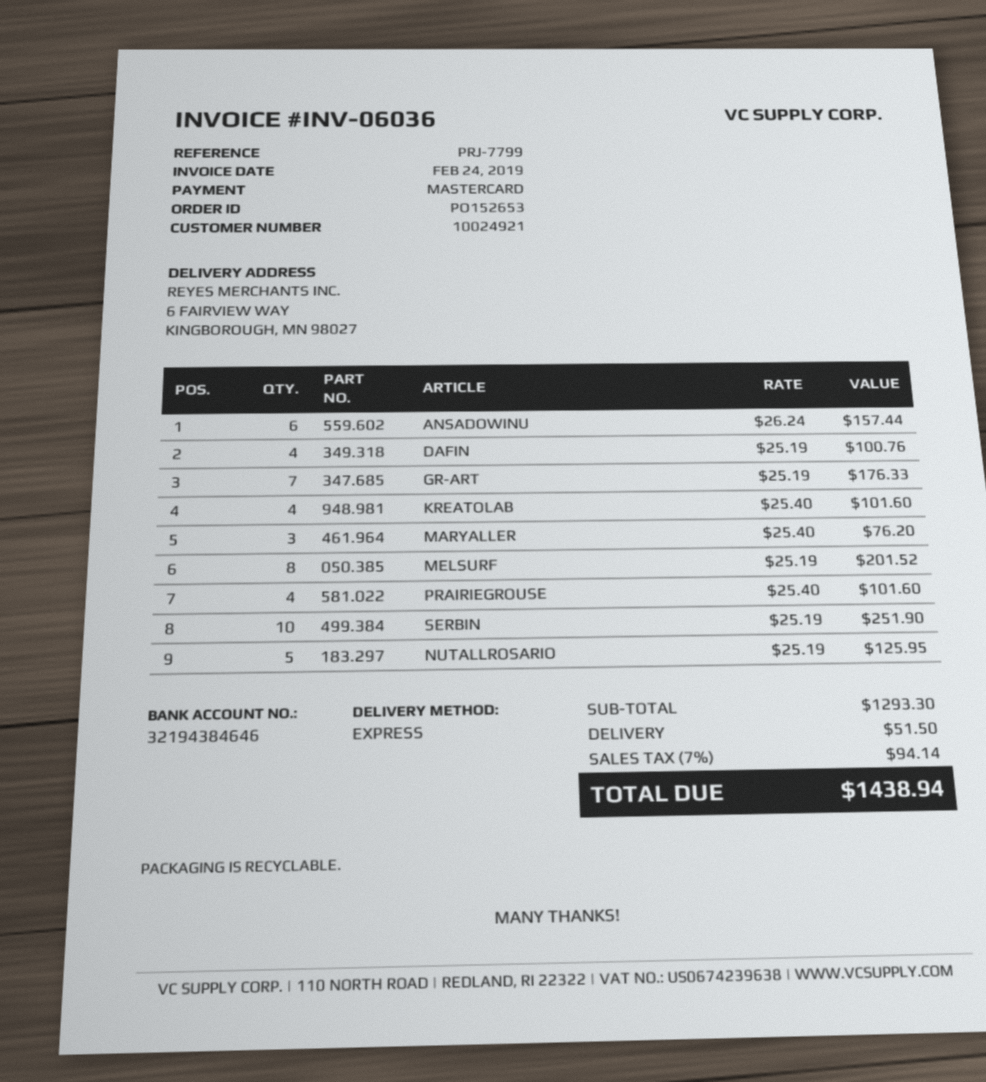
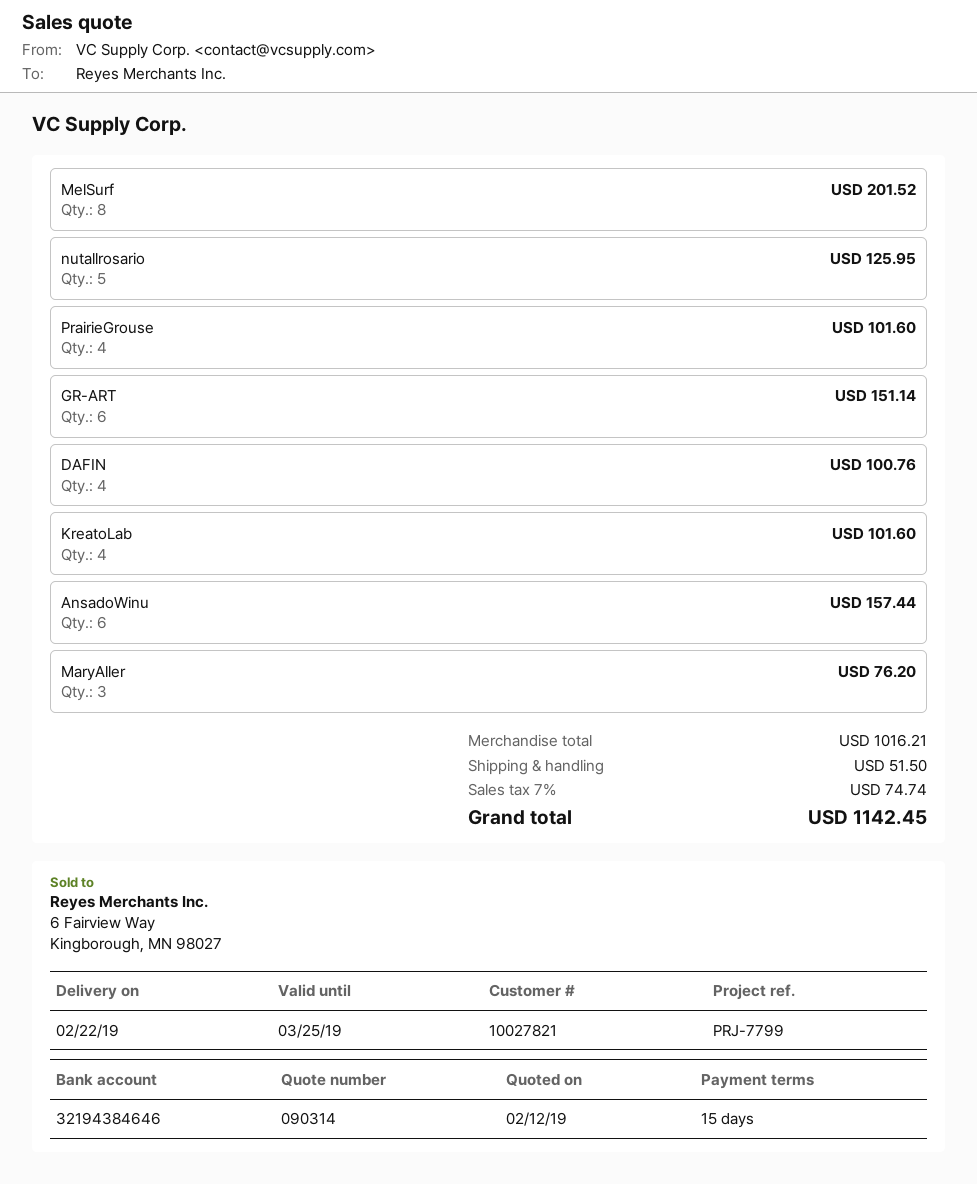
customer number: 10024921 -> 10027821
GR-ART: 7 for 176.33 -> 6 for 151.14
SERBIN: 10 for 251.90 -> none
subtotal: 1293.30 -> 1016.21
tax: 7% = 94.14 -> 7% = 74.74
total: 1438.94 -> 1142.45

